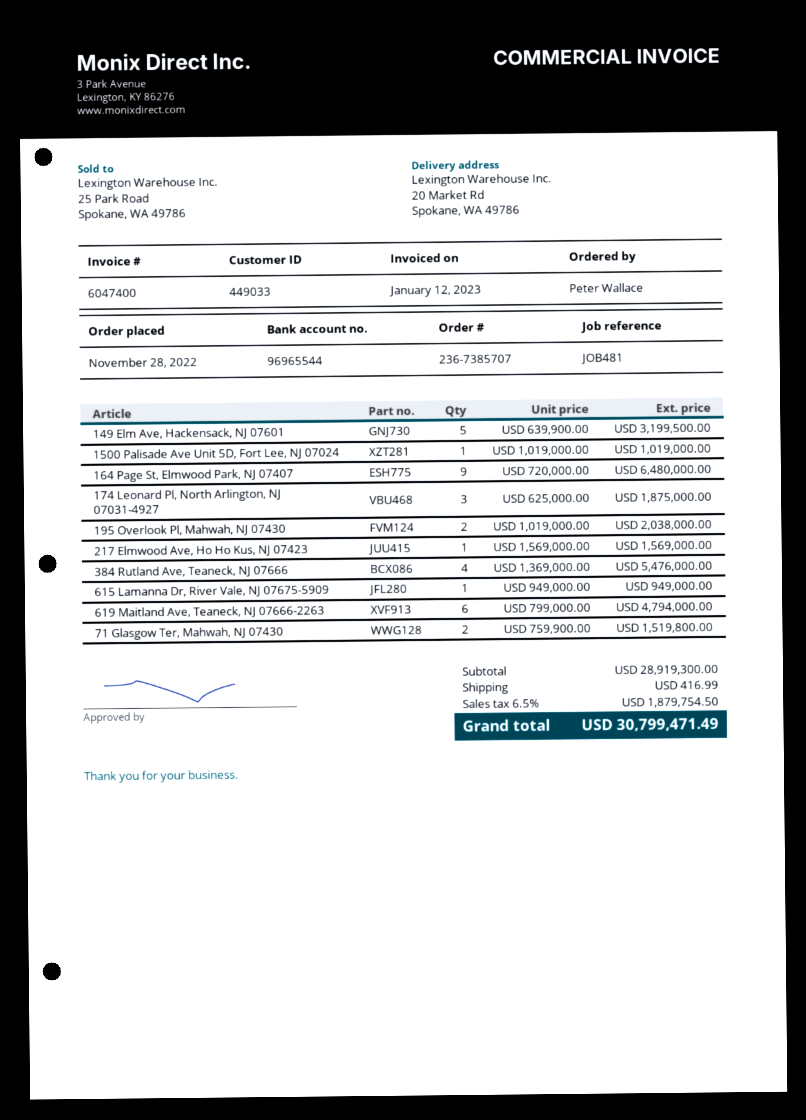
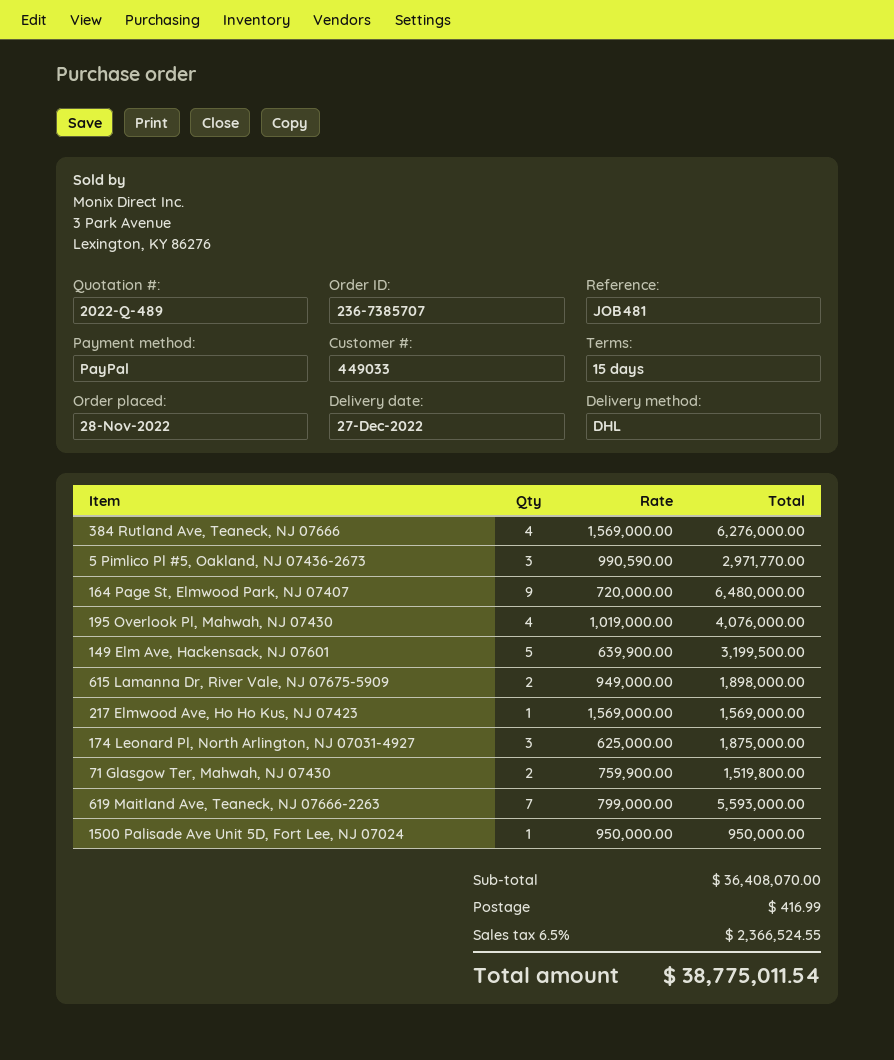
1500 Palisade Ave Unit 5D, Fort Lee, NJ 07024: 1 x 1019000.00 = 1019000.00 -> 1 x 950000.00 = 950000.00
195 Overlook Pl, Mahwah, NJ 07430: 2 x 1019000.00 = 2038000.00 -> 4 x 1019000.00 = 4076000.00
384 Rutland Ave, Teaneck, NJ 07666: 4 x 1369000.00 = 5476000.00 -> 4 x 1569000.00 = 6276000.00
615 Lamanna Dr, River Vale, NJ 07675-5909: 1 x 949000.00 = 949000.00 -> 2 x 949000.00 = 1898000.00
619 Maitland Ave, Teaneck, NJ 07666-2263: 6 x 799000.00 = 4794000.00 -> 7 x 799000.00 = 5593000.00
5 Pimlico Pl #5, Oakland, NJ 07436-2673: none -> 3 x 990590.00 = 2971770.00
subtotal: 28919300.00 -> 36408070.00
tax: 6.5% = 1879754.50 -> 6.5% = 2366524.55
total: 30799471.49 -> 38775011.54

